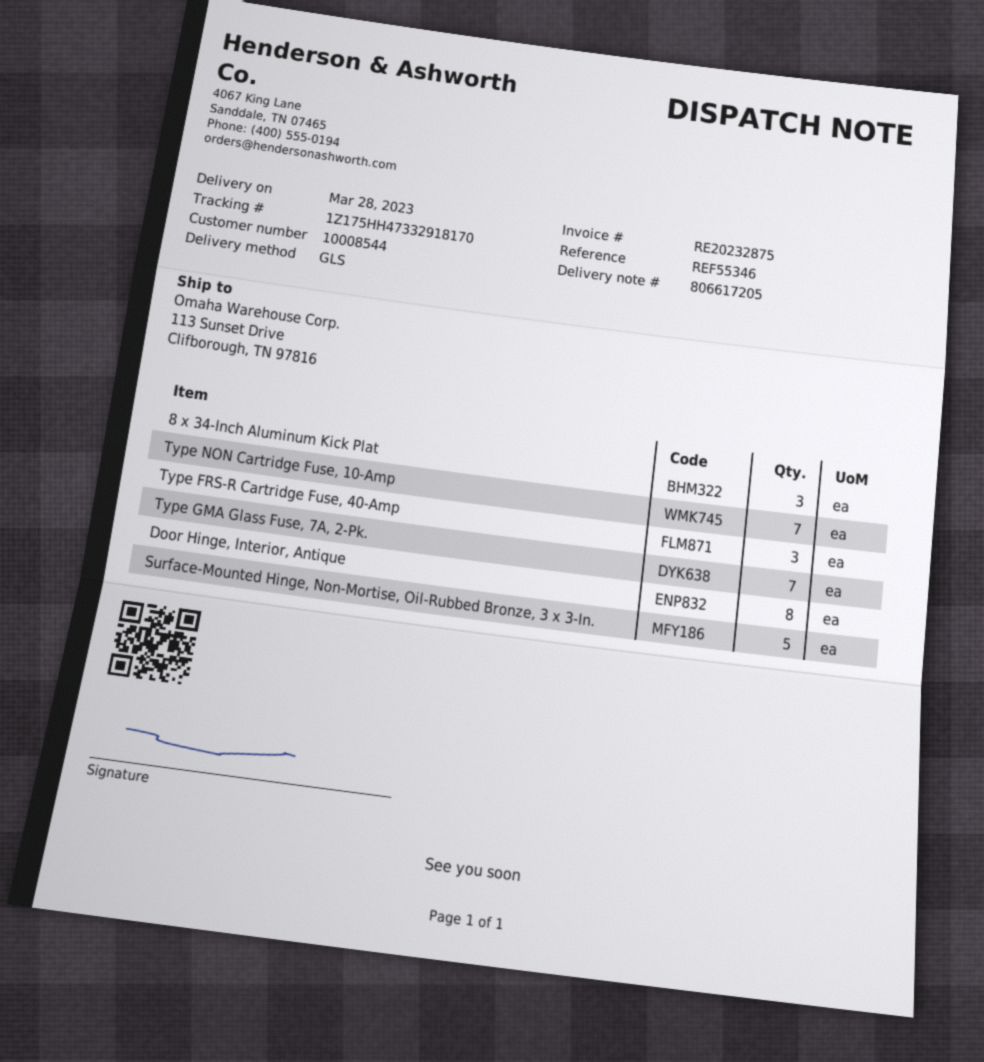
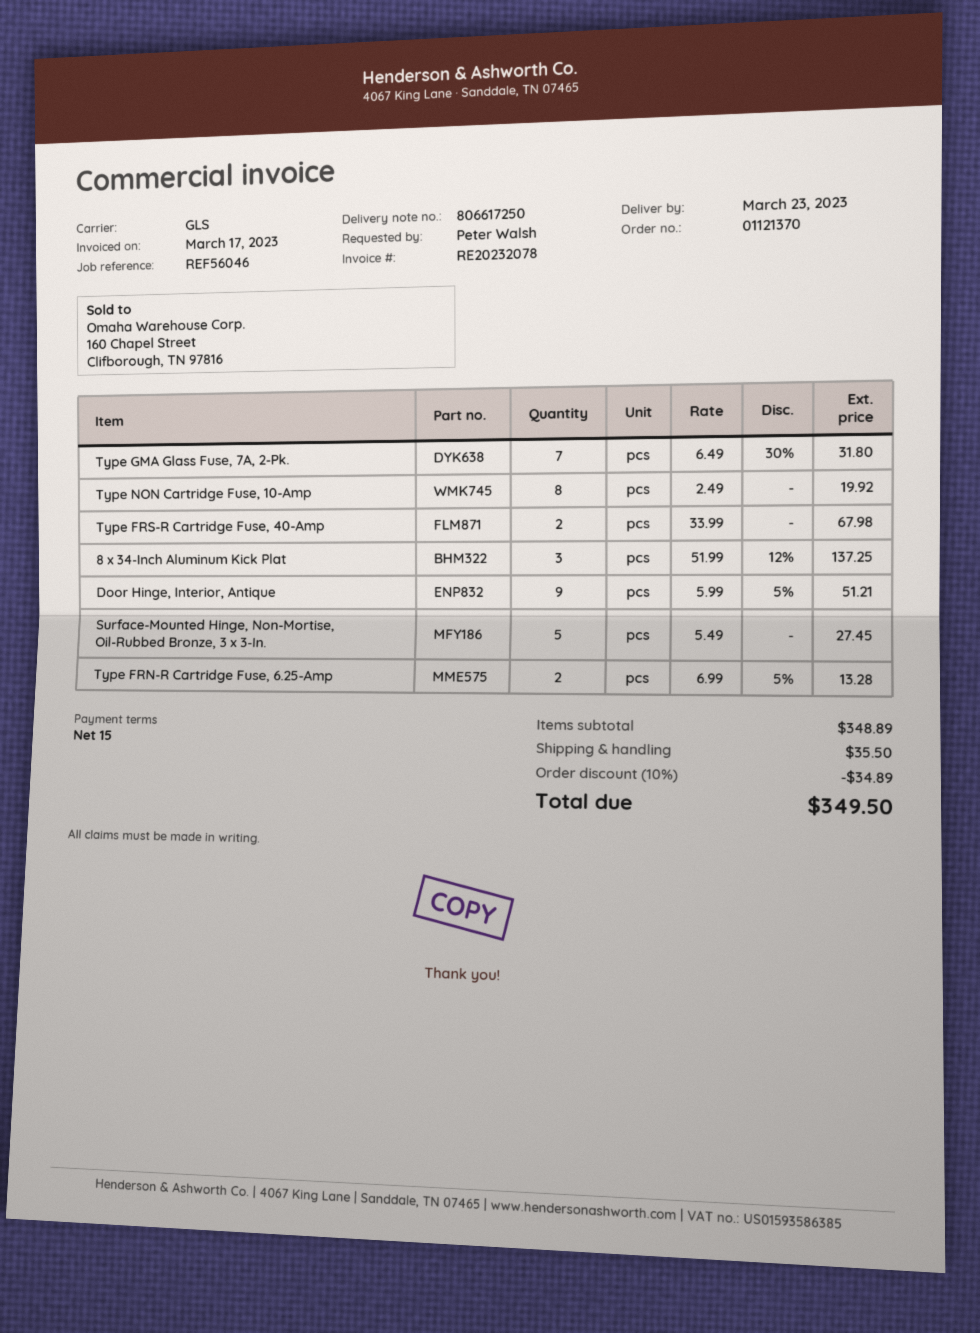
delivery note number: 806617205 -> 806617250
delivery date: 2023-03-28 -> 2023-03-23
invoice number: RE20232875 -> RE20232078
reference: REF55346 -> REF56046
Type NON Cartridge Fuse, 10-Amp: 7 -> 8
Type FRS-R Cartridge Fuse, 40-Amp: 3 -> 2
Door Hinge, Interior, Antique: 8 -> 9
Type FRN-R Cartridge Fuse, 6.25-Amp: none -> 2

